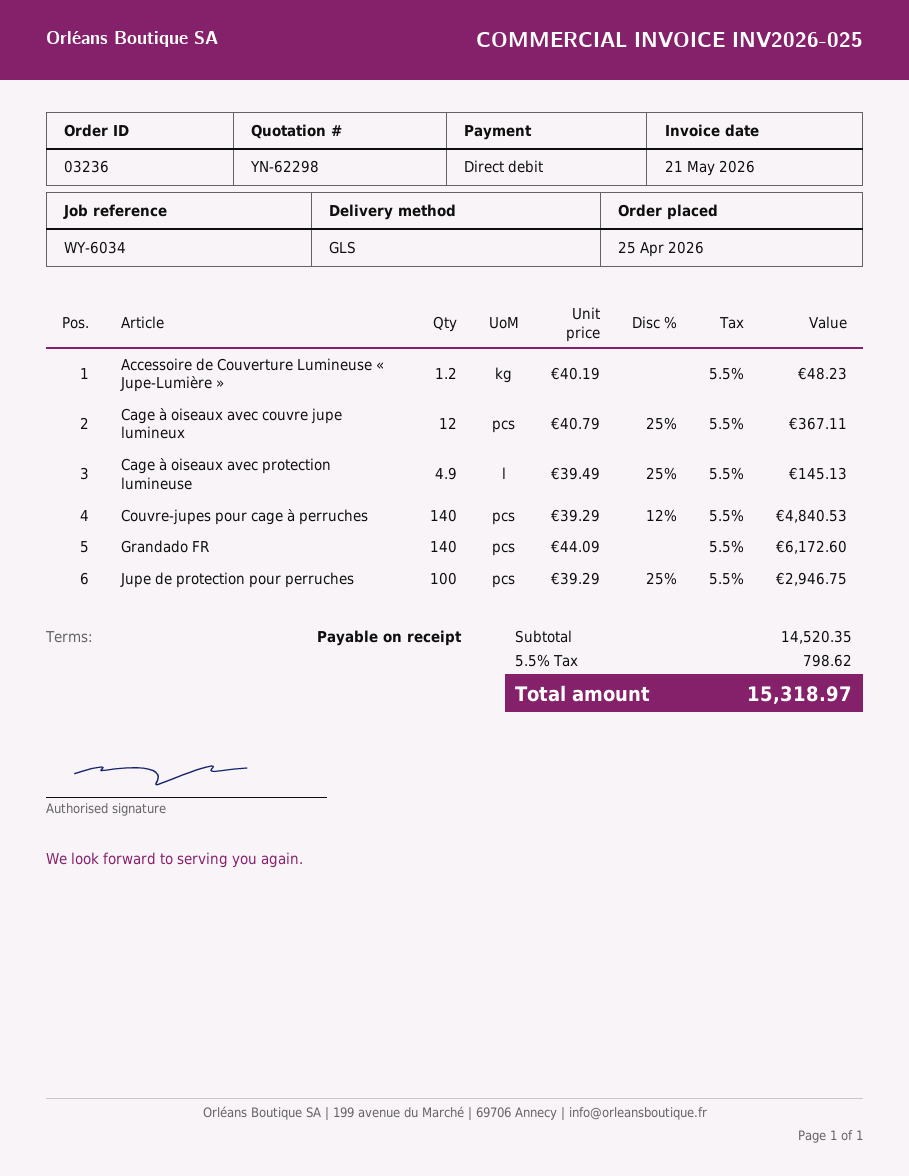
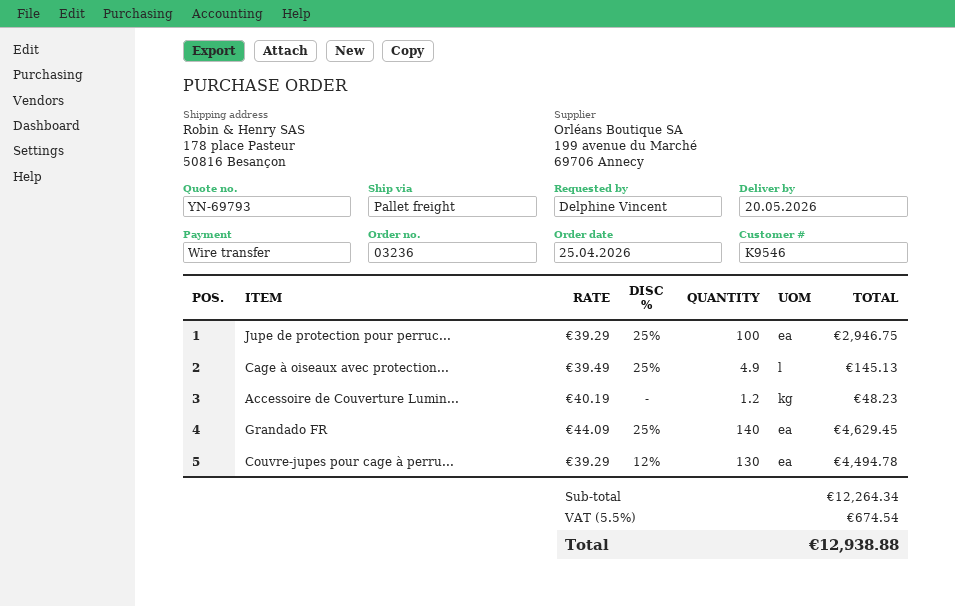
quote number: YN-62298 -> YN-69793
payment method: direct debit -> bank transfer
shipping method: GLS -> pallet freight
Cage à oiseaux avec couvre jupe lumineux: 12 x 40.79 - 25% = 367.11 -> none
Couvre-jupes pour cage à perruches: 140 x 39.29 - 12% = 4840.53 -> 130 x 39.29 - 12% = 4494.78
Grandado FR: 140 x 44.09 = 6172.60 -> 140 x 44.09 - 25% = 4629.45
subtotal: 14520.35 -> 12264.34
tax: 5.5% = 798.62 -> 5.5% = 674.54
total: 15318.97 -> 12938.88

